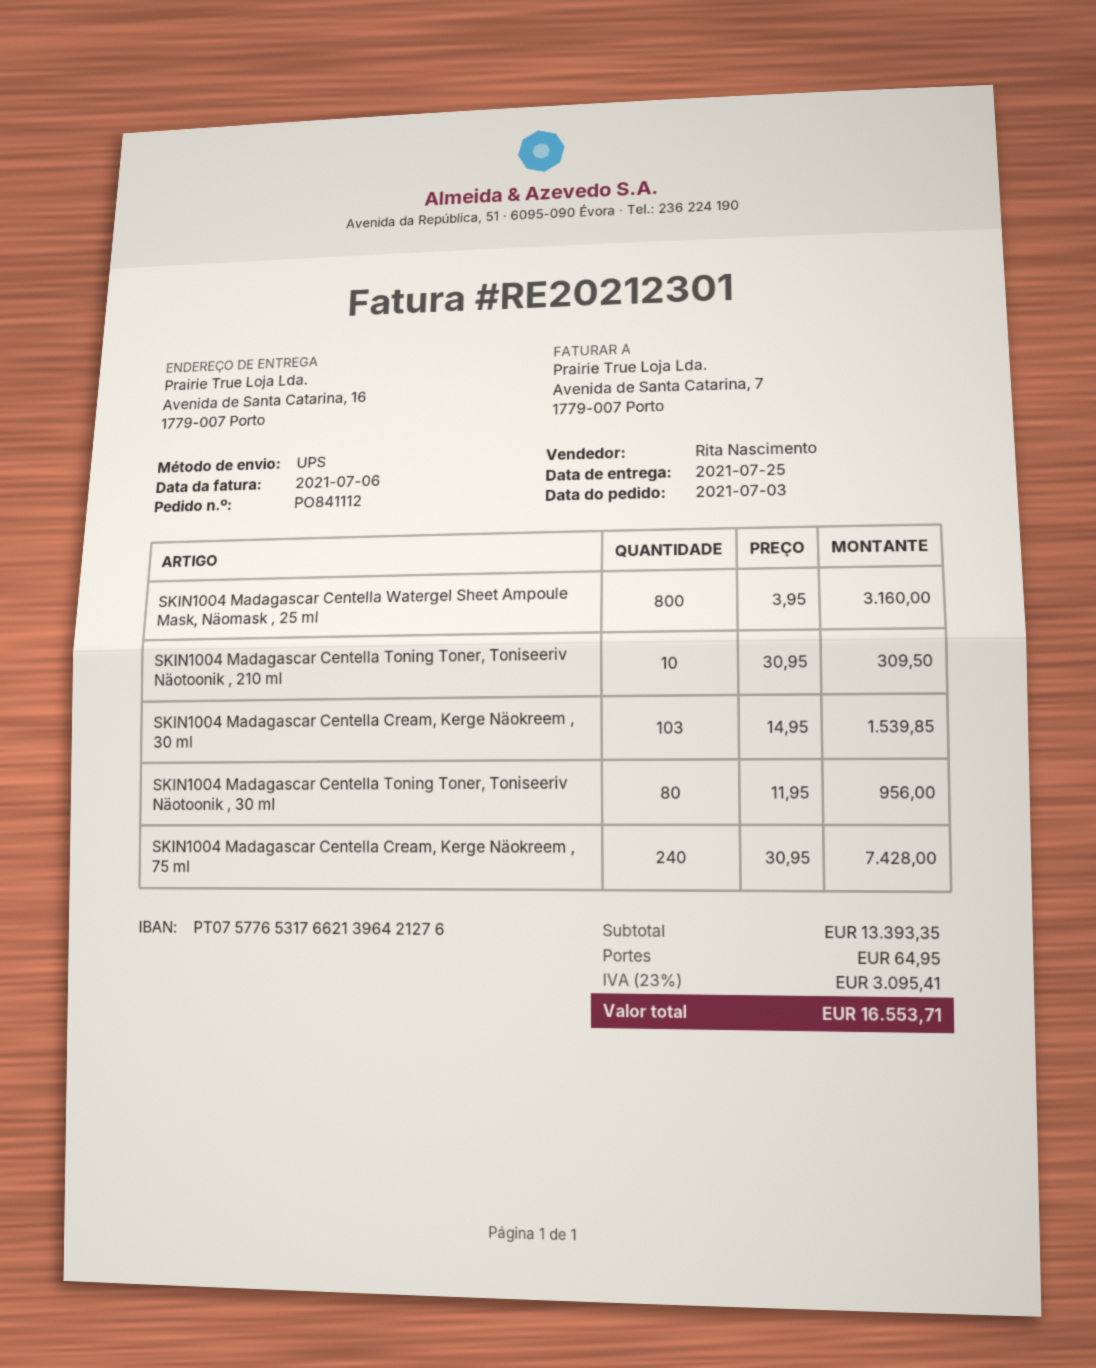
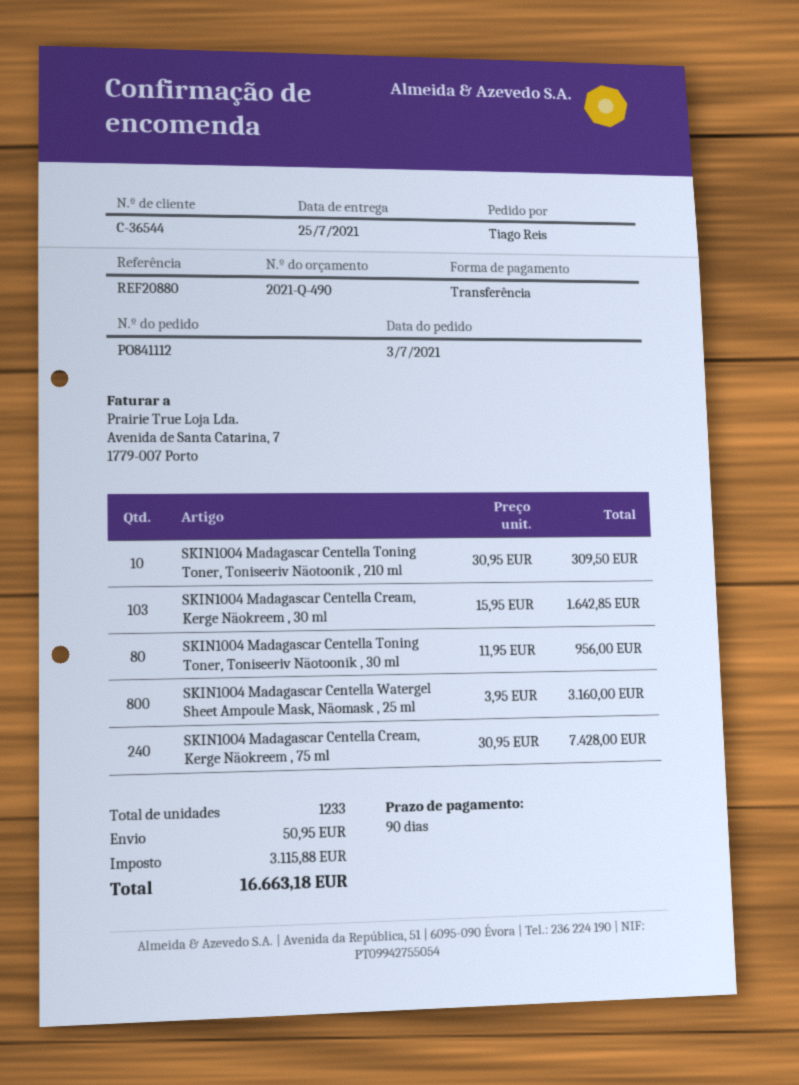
SKIN1004 Madagascar Centella Cream, Kerge Näokreem , 30 ml: 103 x 14.95 = 1539.85 -> 103 x 15.95 = 1642.85
shipping: 64.95 -> 50.95
tax: 3095.41 -> 3115.88
total: 16553.71 -> 16663.18

